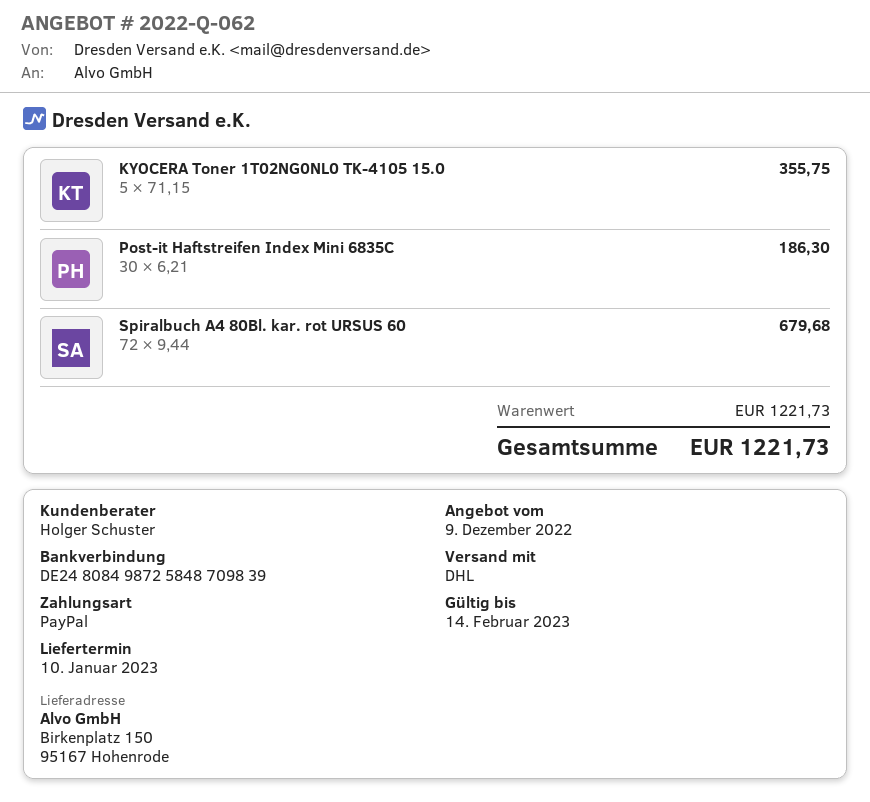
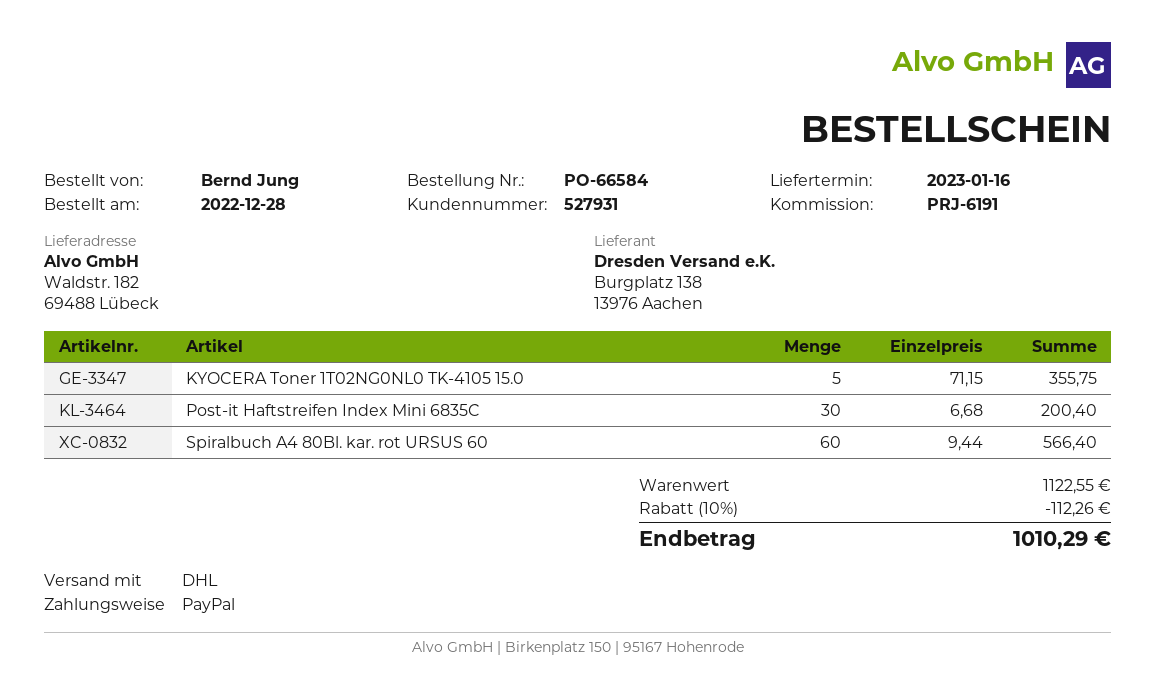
delivery date: 2023-01-10 -> 2023-01-16
ship to: Birkenplatz 150, 95167 Hohenrode -> Waldstr. 182, 69488 Lübeck
Post-it Haftstreifen Index Mini 6835C: 30 x 6.21 = 186.30 -> 30 x 6.68 = 200.40
Spiralbuch A4 80Bl. kar. rot URSUS 60: 72 x 9.44 = 679.68 -> 60 x 9.44 = 566.40
subtotal: 1221.73 -> 1122.55
discount: none -> 10% = 112.26
total: 1221.73 -> 1010.29

